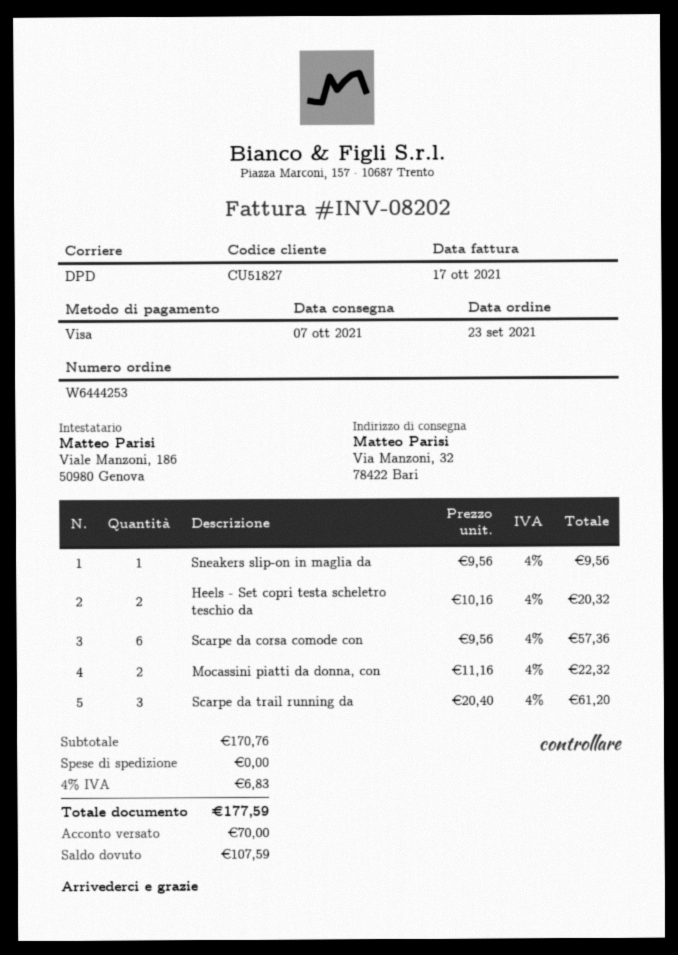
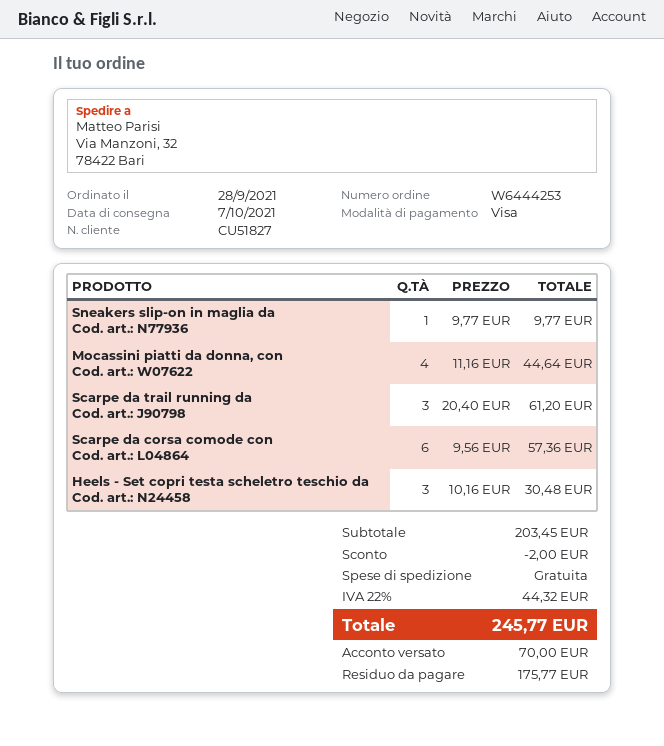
order date: 2021-09-23 -> 2021-09-28
Sneakers slip-on in maglia da: 1 x 9.56 = 9.56 -> 1 x 9.77 = 9.77
Heels - Set copri testa scheletro teschio da: 2 x 10.16 = 20.32 -> 3 x 10.16 = 30.48
Mocassini piatti da donna, con: 2 x 11.16 = 22.32 -> 4 x 11.16 = 44.64
subtotal: 170.76 -> 203.45
discount: none -> 2.00
tax: 4% = 6.83 -> 22% = 44.32
total: 177.59 -> 245.77
balance: 107.59 -> 175.77

